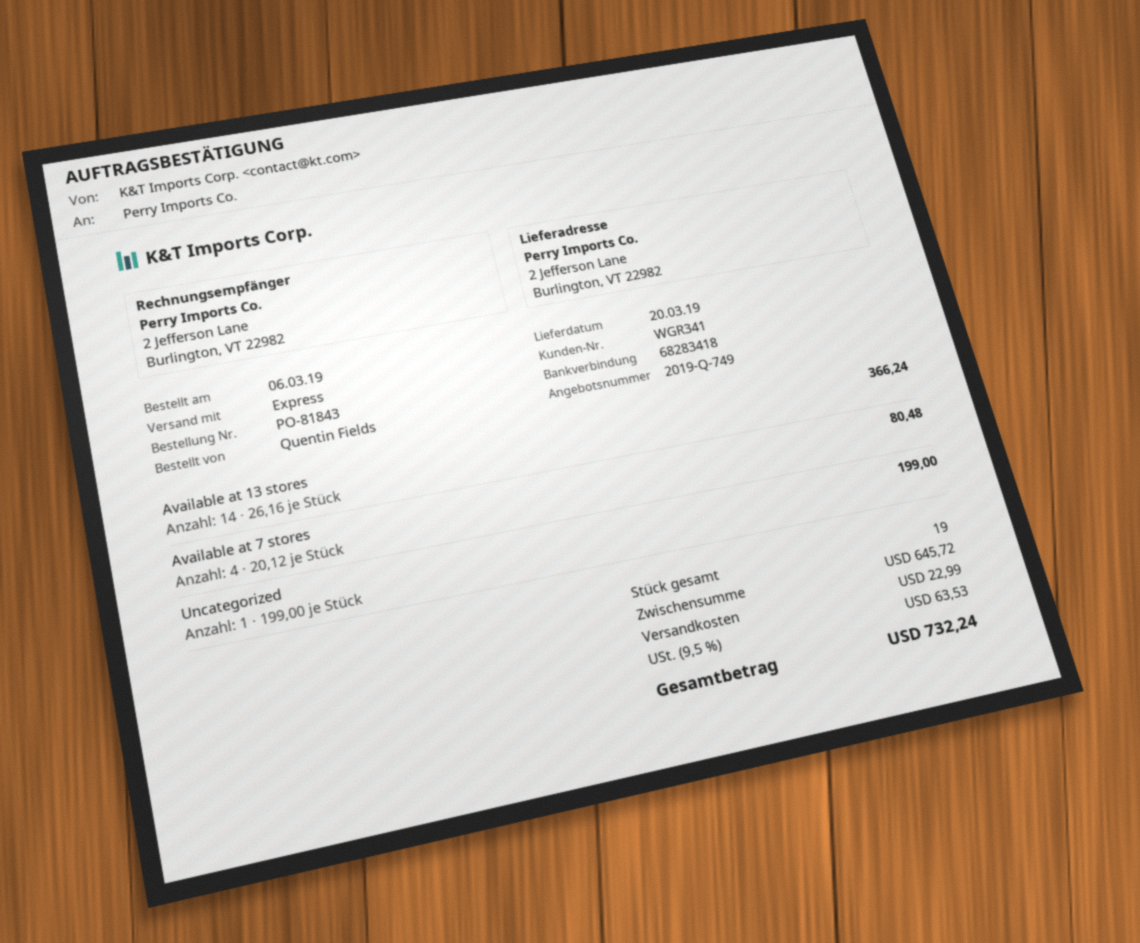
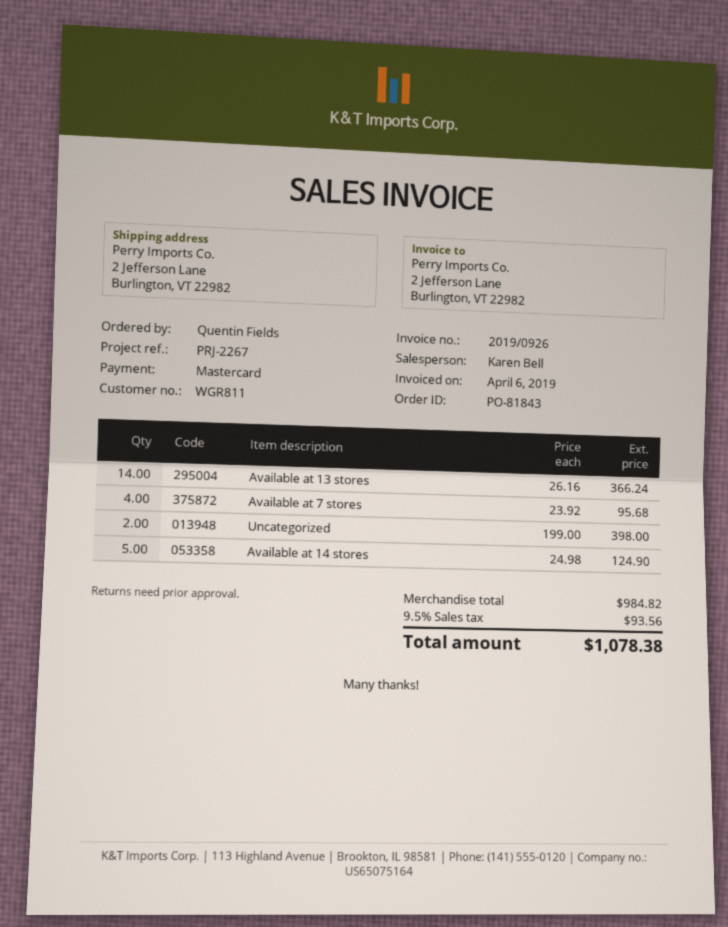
customer number: WGR341 -> WGR811
Available at 7 stores: 4 x 20.12 = 80.48 -> 4 x 23.92 = 95.68
Uncategorized: 1 x 199.00 = 199.00 -> 2 x 199.00 = 398.00
Available at 14 stores: none -> 5 x 24.98 = 124.90
subtotal: 645.72 -> 984.82
shipping: 22.99 -> none
tax: 9.5% = 63.53 -> 9.5% = 93.56
total: 732.24 -> 1078.38

